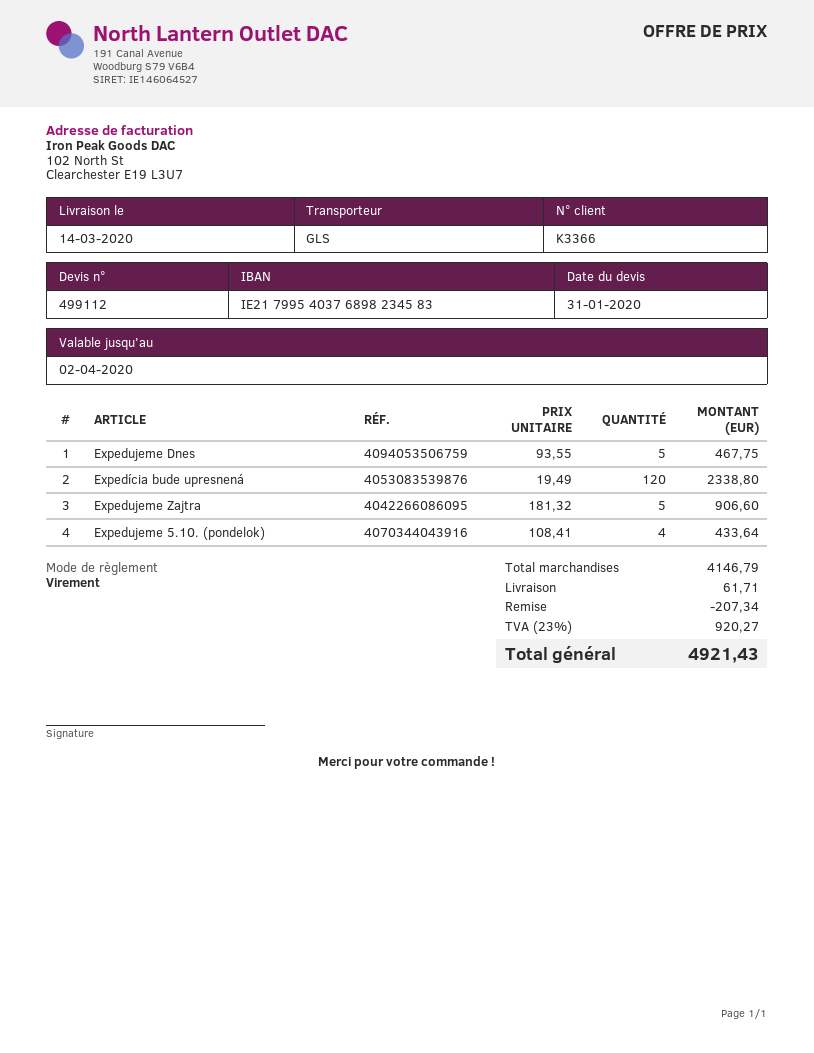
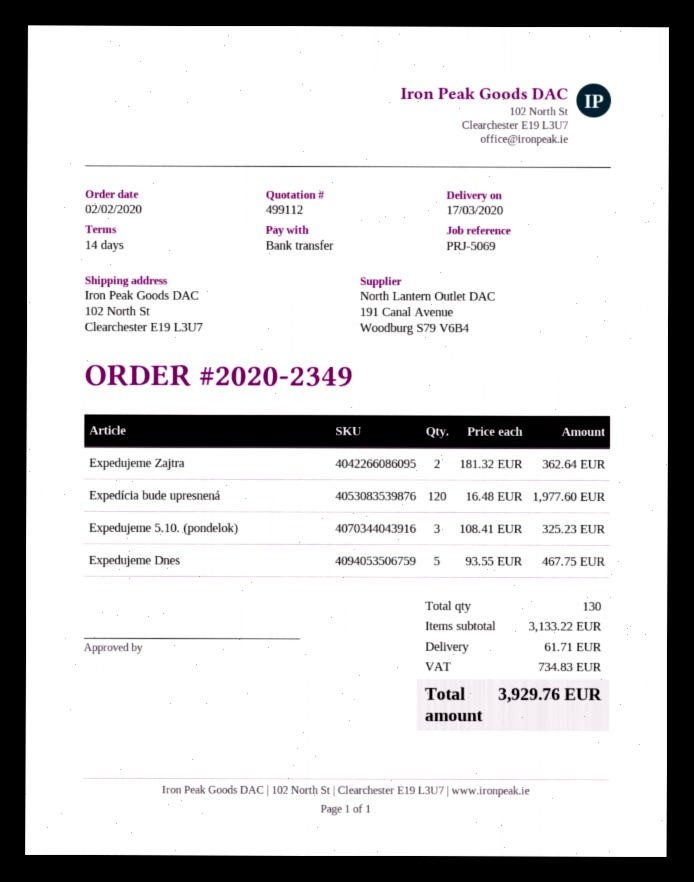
delivery date: 2020-03-14 -> 2020-03-17
Expedícia bude upresnená: 120 x 19.49 = 2338.80 -> 120 x 16.48 = 1977.60
Expedujeme Zajtra: 5 x 181.32 = 906.60 -> 2 x 181.32 = 362.64
Expedujeme 5.10. (pondelok): 4 x 108.41 = 433.64 -> 3 x 108.41 = 325.23
subtotal: 4146.79 -> 3133.22
discount: 207.34 -> none
tax: 920.27 -> 734.83
total: 4921.43 -> 3929.76

